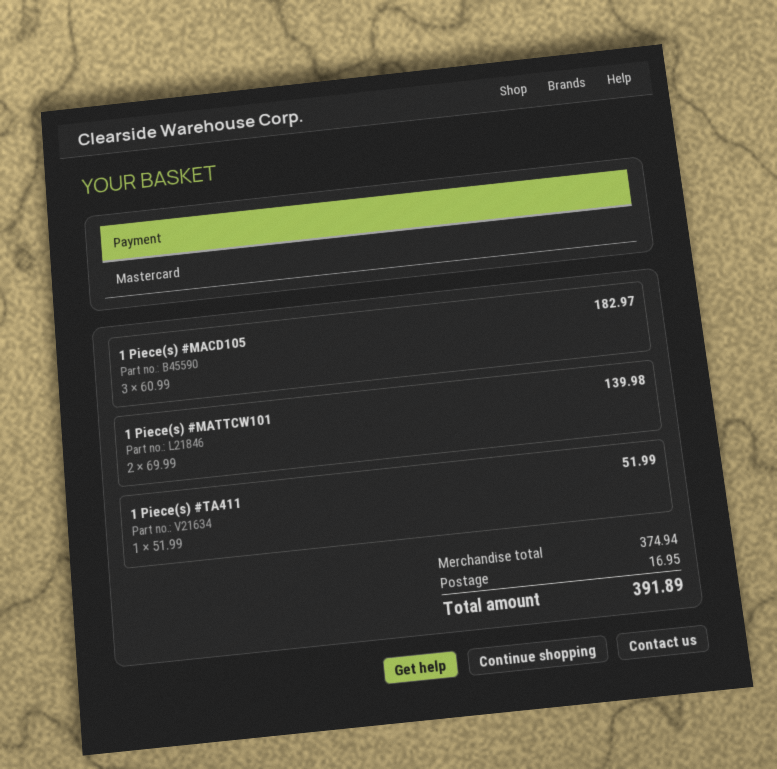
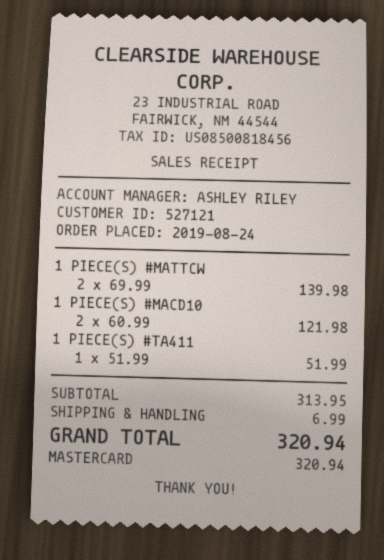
1 Piece(s) #MACD105: 3 x 60.99 = 182.97 -> 2 x 60.99 = 121.98
subtotal: 374.94 -> 313.95
shipping: 16.95 -> 6.99
total: 391.89 -> 320.94

